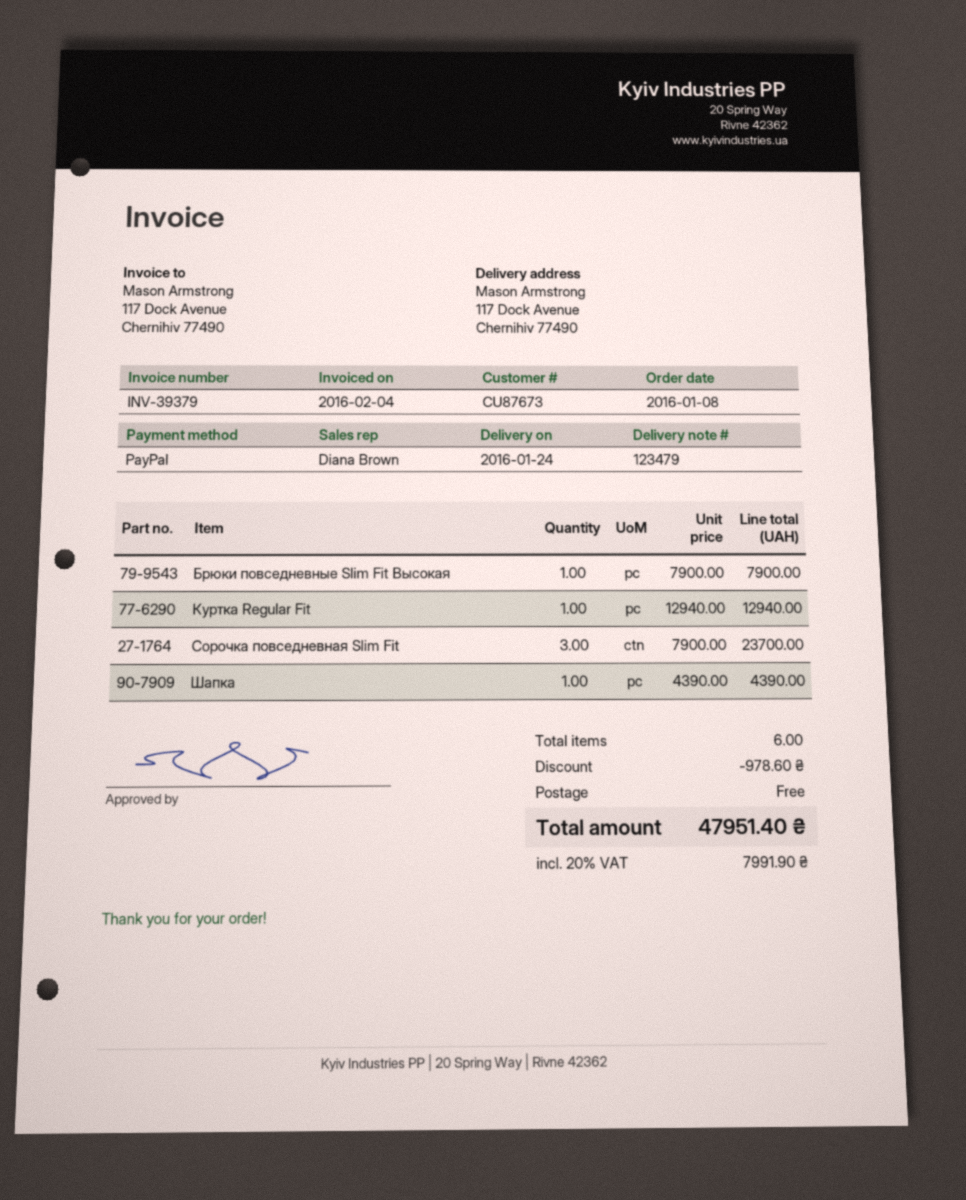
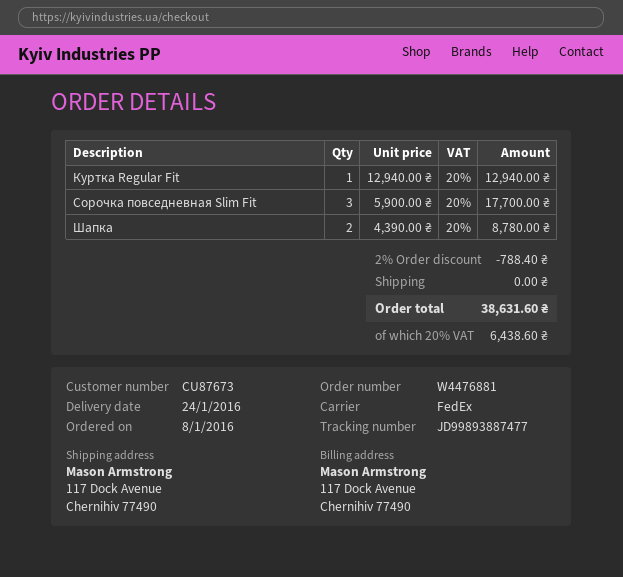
Брюки повседневные Slim Fit Высокая: 1 x 7900.00 = 7900.00 -> none
Сорочка повседневная Slim Fit: 3 x 7900.00 = 23700.00 -> 3 x 5900.00 = 17700.00
Шапка: 1 x 4390.00 = 4390.00 -> 2 x 4390.00 = 8780.00
discount: 978.60 -> 788.40
tax: 20% = 7991.90 -> 20% = 6438.60
total: 47951.40 -> 38631.60

